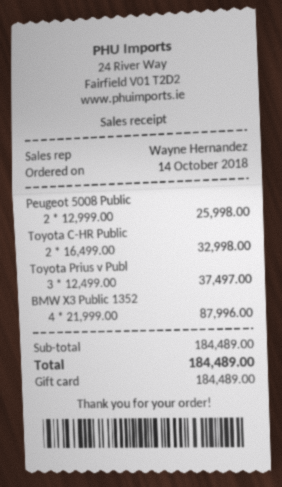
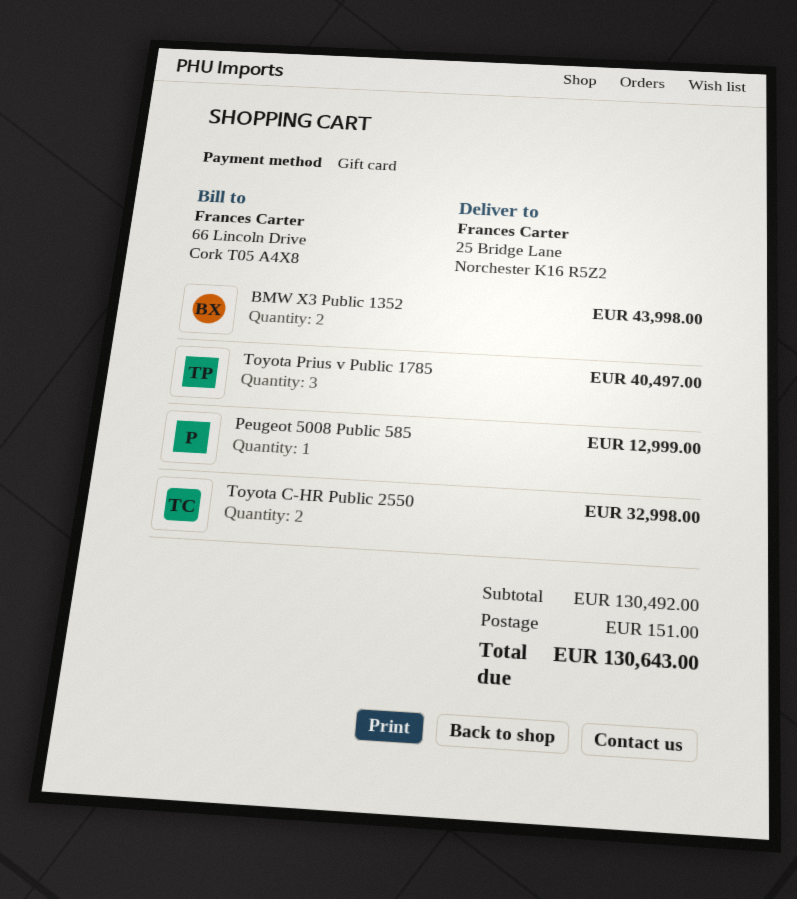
Peugeot 5008 Public: 2 for 25998.00 -> 1 for 12999.00
Toyota Prius v Publ: 3 for 37497.00 -> 3 for 40497.00
BMW X3 Public 1352: 4 for 87996.00 -> 2 for 43998.00
subtotal: 184489.00 -> 130492.00
shipping: none -> 151.00
total: 184489.00 -> 130643.00

